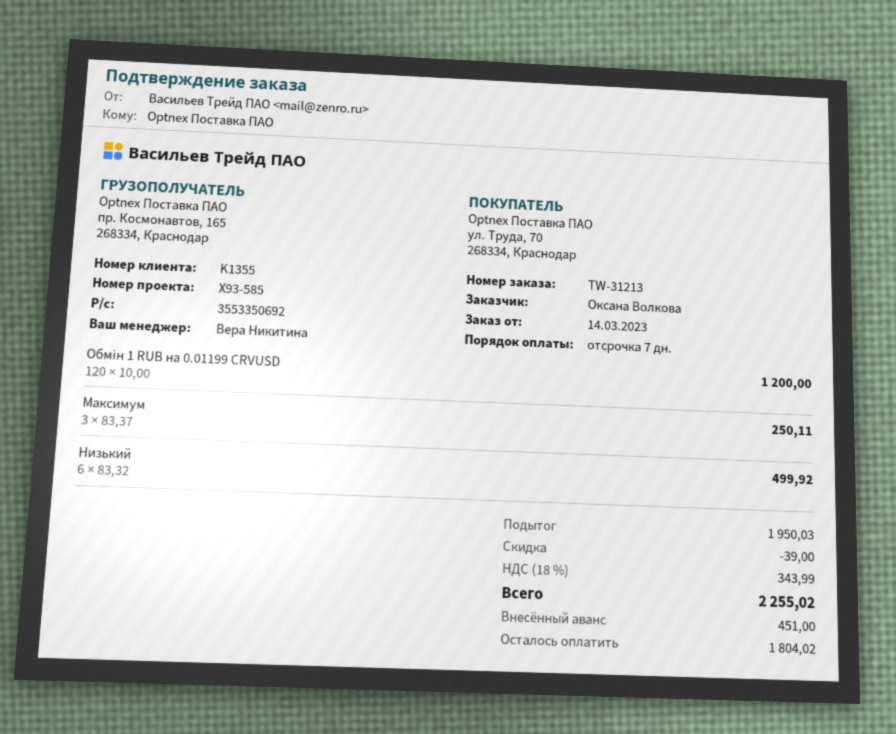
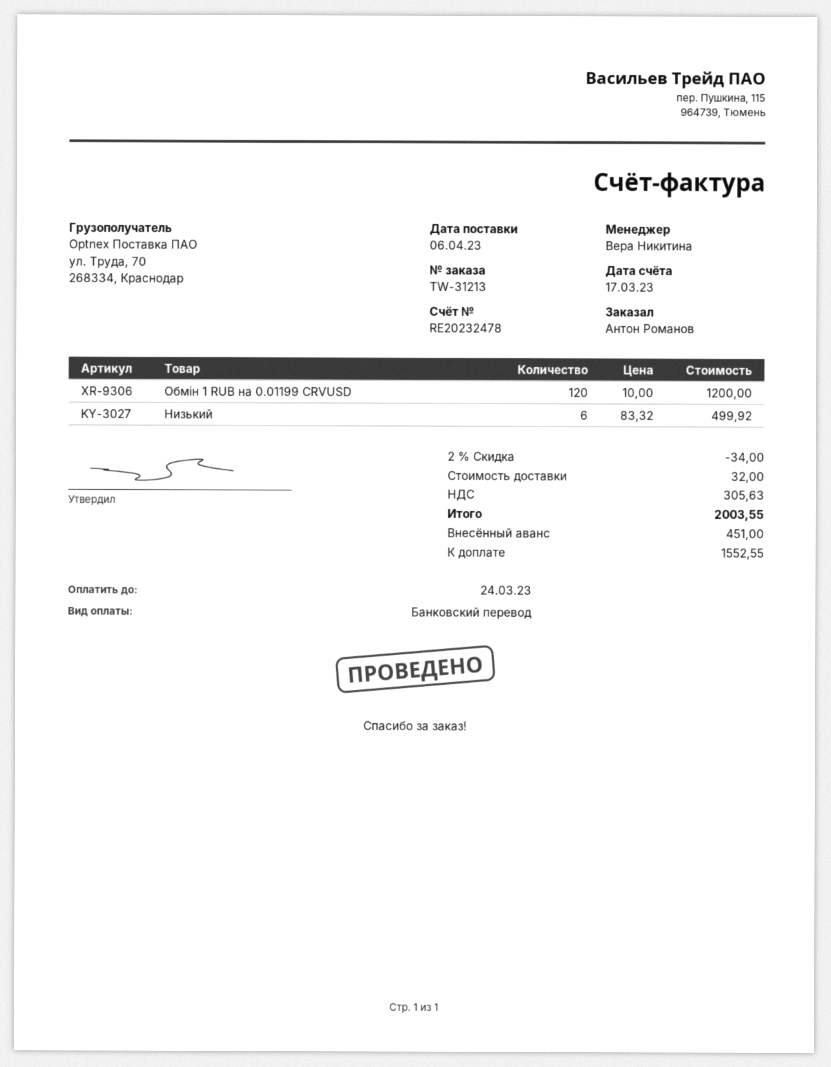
ordered by: Оксана Волкова -> Антон Романов
ship to: пр. Космонавтов, 165, 268334, Краснодар -> ул. Труда, 70, 268334, Краснодар
Максимум: 3 x 83.37 = 250.11 -> none
discount: 39.00 -> 34.00
shipping: none -> 32.00
tax: 343.99 -> 305.63
total: 2255.02 -> 2003.55
balance: 1804.02 -> 1552.55

